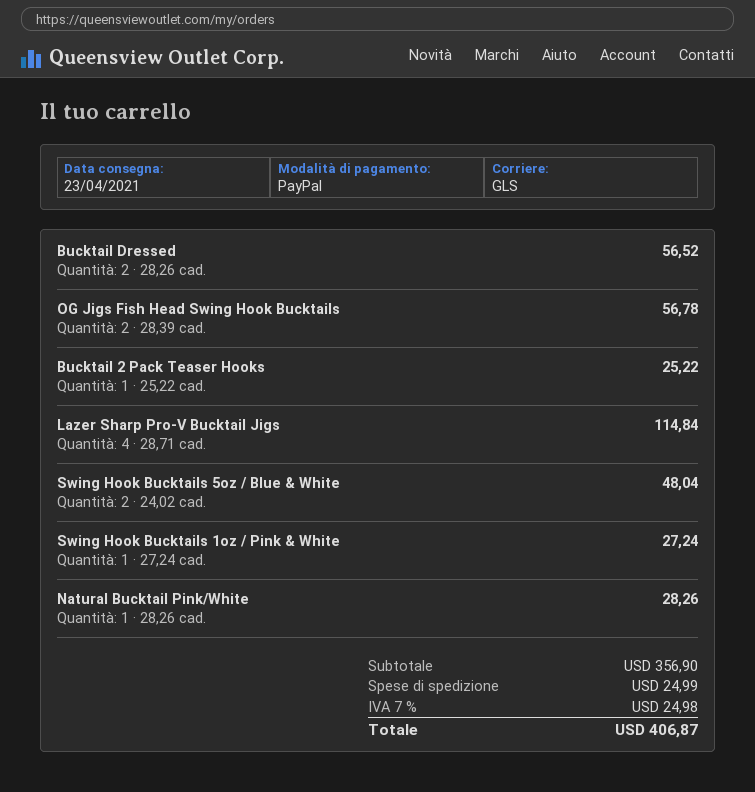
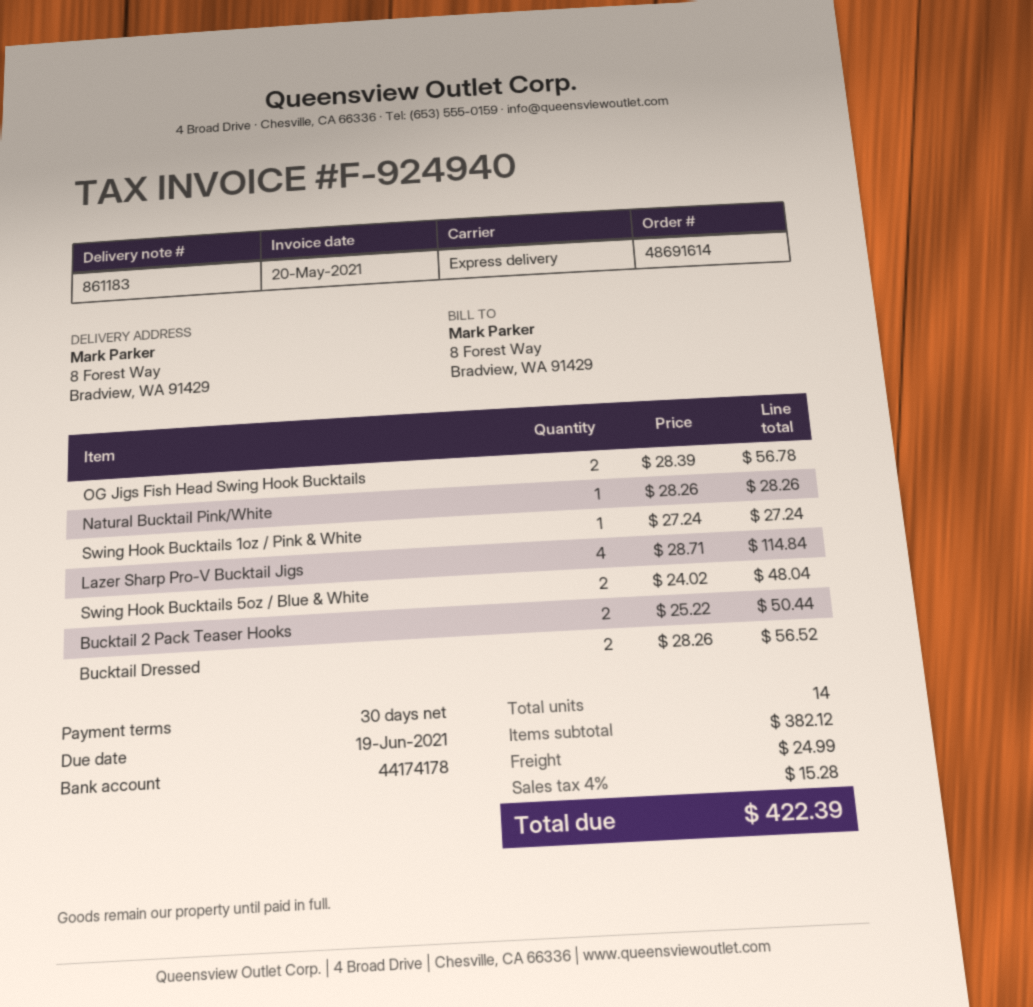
shipping method: GLS -> express
Bucktail 2 Pack Teaser Hooks: 1 x 25.22 = 25.22 -> 2 x 25.22 = 50.44
subtotal: 356.90 -> 382.12
tax: 7% = 24.98 -> 4% = 15.28
total: 406.87 -> 422.39

